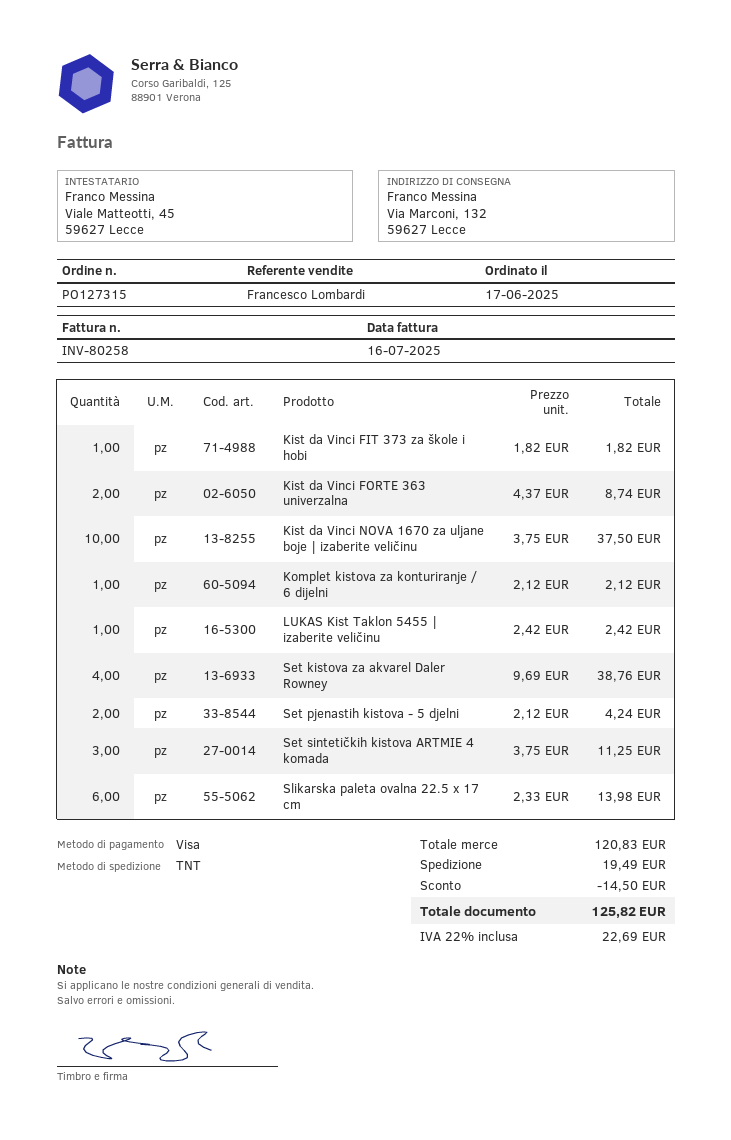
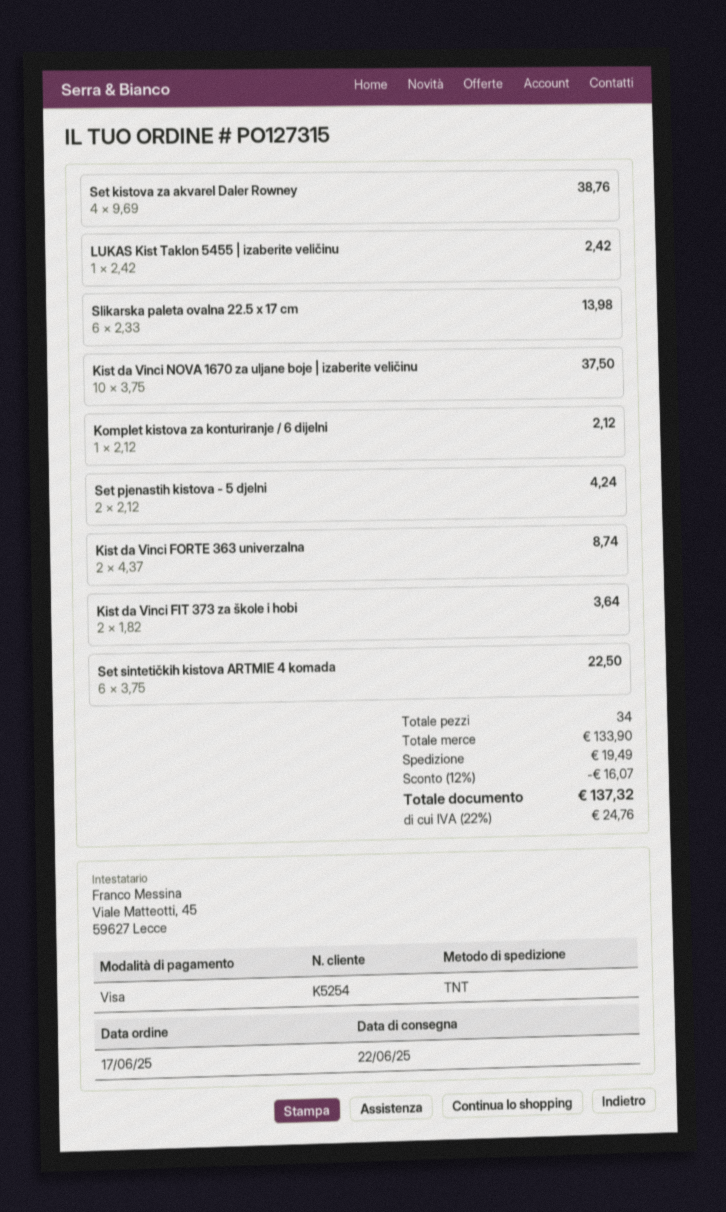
Kist da Vinci FIT 373 za škole i hobi: 1 x 1.82 = 1.82 -> 2 x 1.82 = 3.64
Set sintetičkih kistova ARTMIE 4 komada: 3 x 3.75 = 11.25 -> 6 x 3.75 = 22.50
subtotal: 120.83 -> 133.90
discount: 14.50 -> 16.07
tax: 22% = 22.69 -> 22% = 24.76
total: 125.82 -> 137.32

